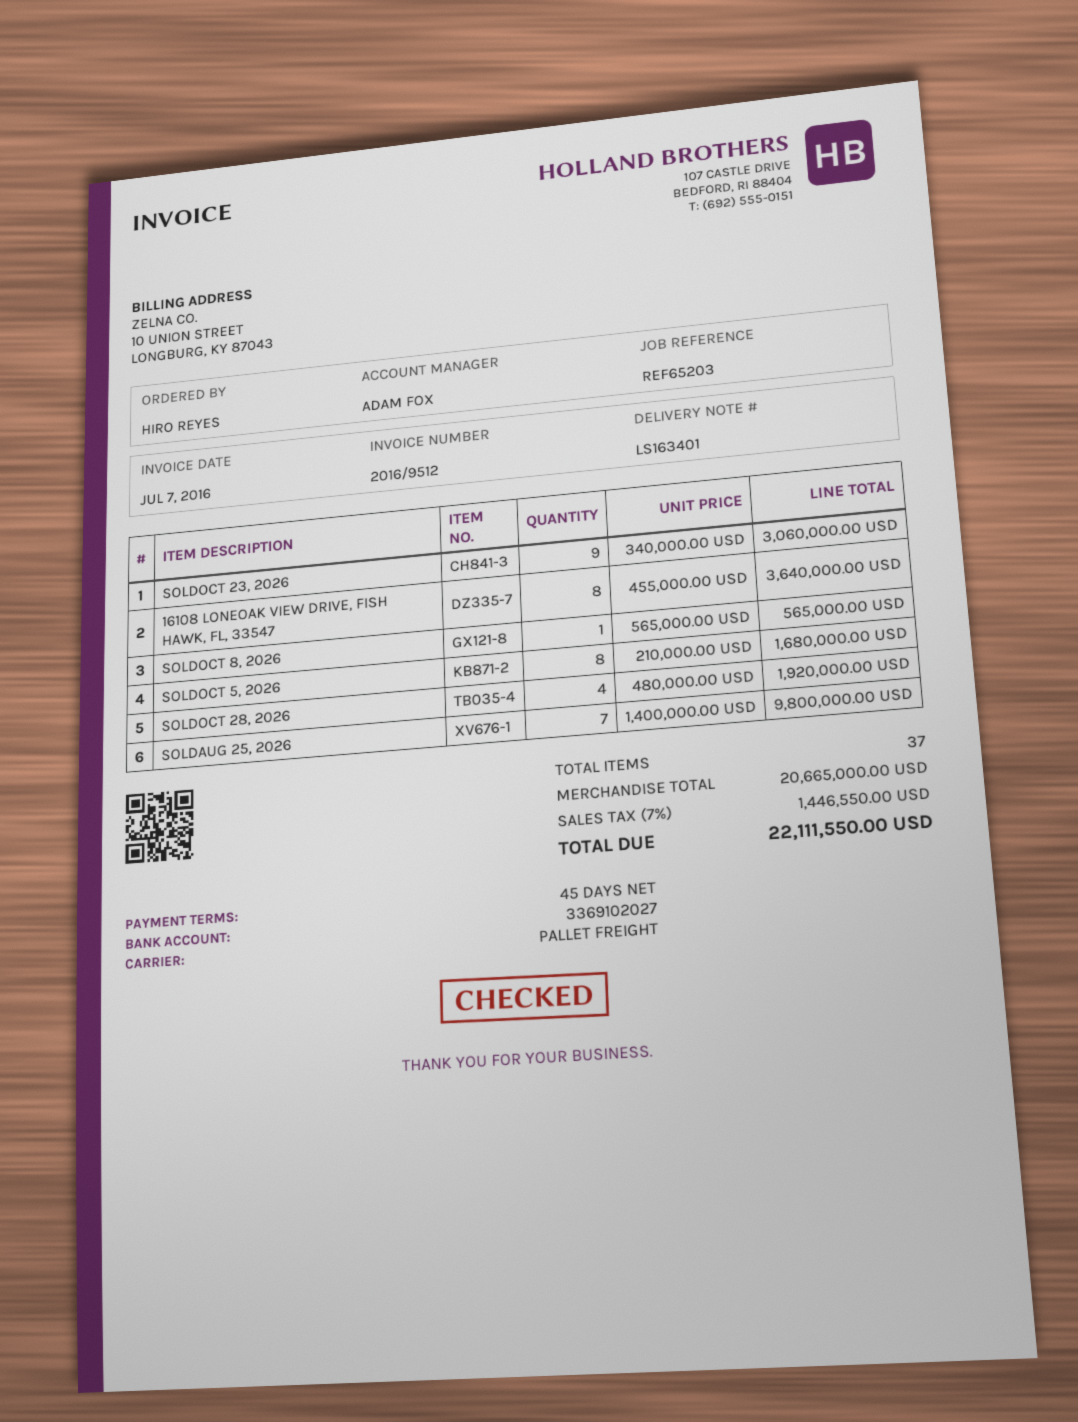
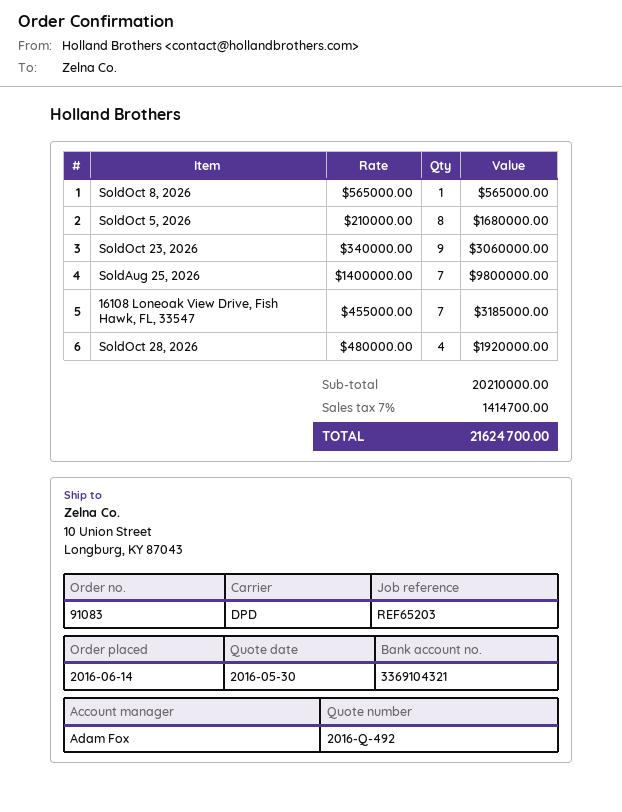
bank account: 3369102027 -> 3369104321
shipping method: pallet freight -> DPD
16108 LONEOAK VIEW DRIVE, FISH HAWK, FL, 33547: 8 x 455000.00 = 3640000.00 -> 7 x 455000.00 = 3185000.00
subtotal: 20665000.00 -> 20210000.00
tax: 7% = 1446550.00 -> 7% = 1414700.00
total: 22111550.00 -> 21624700.00

